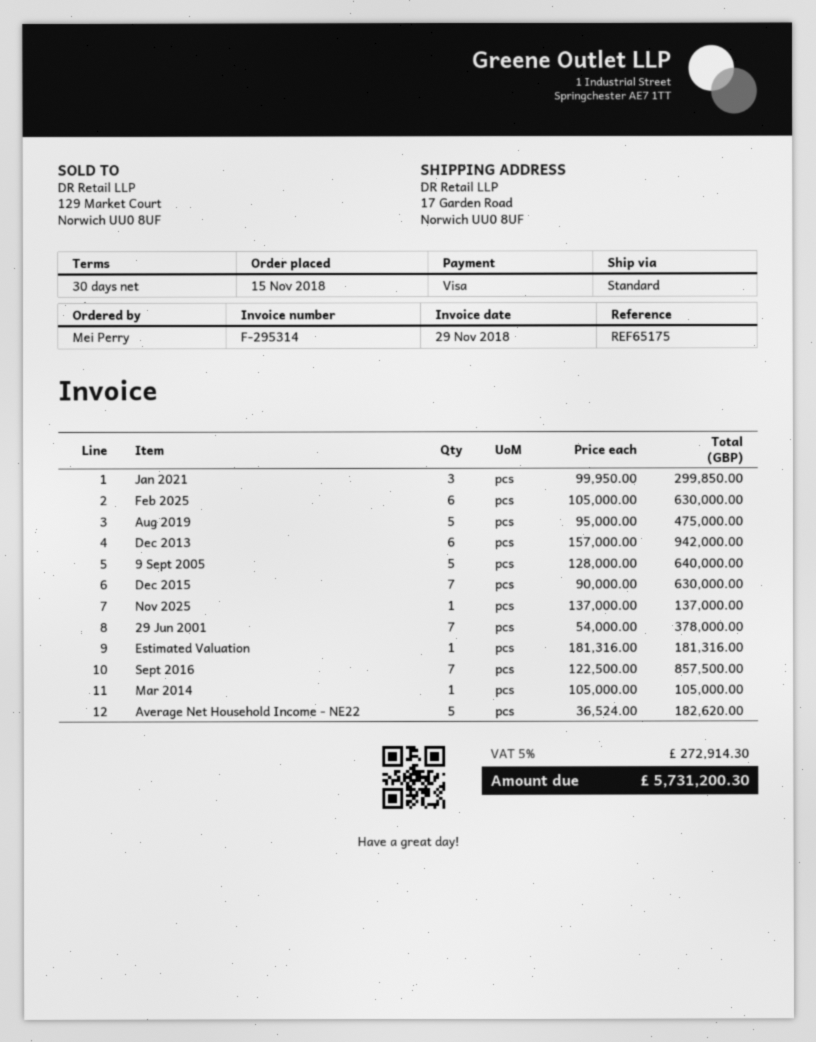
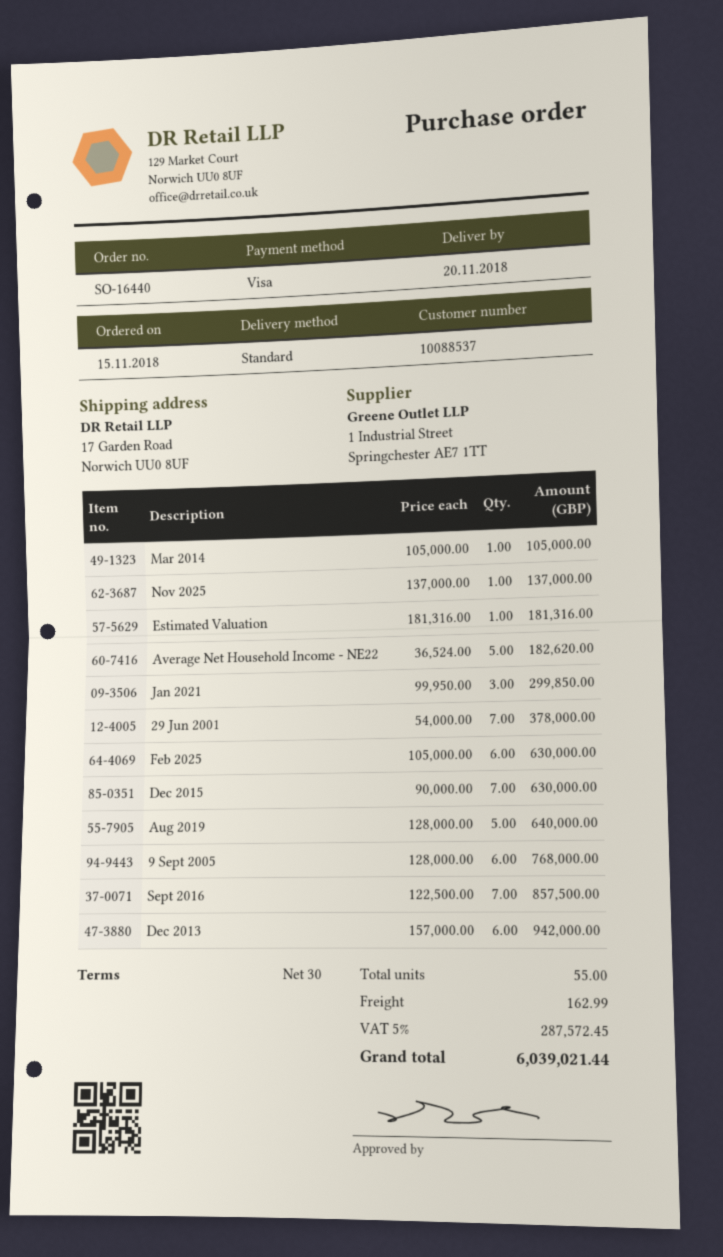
Aug 2019: 5 x 95000.00 = 475000.00 -> 5 x 128000.00 = 640000.00
9 Sept 2005: 5 x 128000.00 = 640000.00 -> 6 x 128000.00 = 768000.00
shipping: none -> 162.99
tax: 5% = 272914.30 -> 5% = 287572.45
total: 5731200.30 -> 6039021.44

